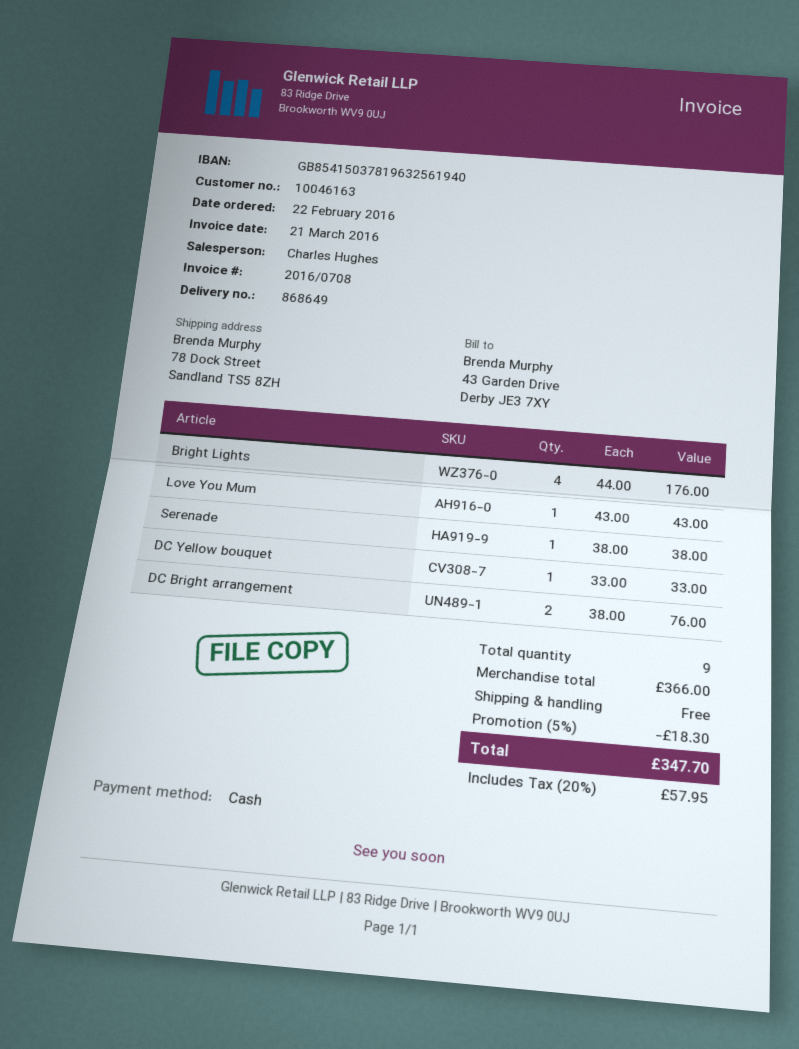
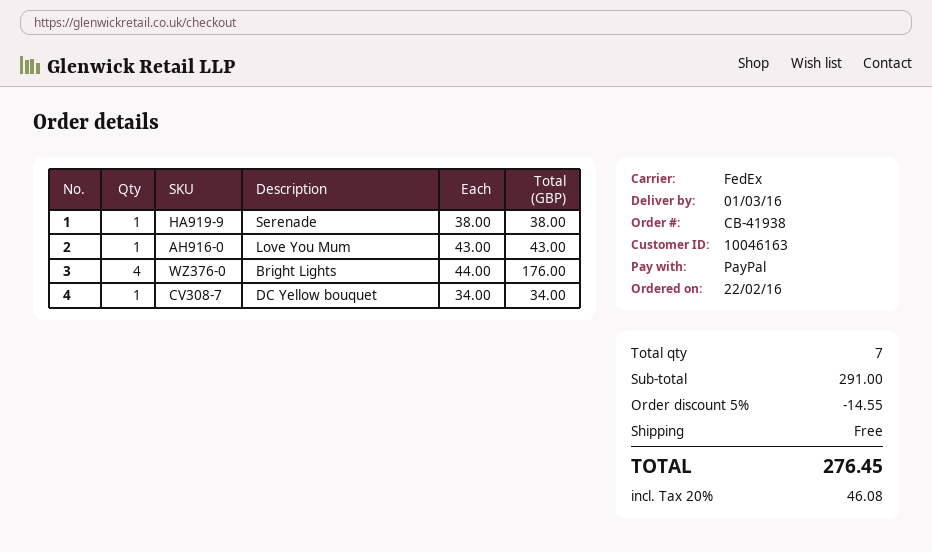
payment method: cash -> PayPal
DC Yellow bouquet: 1 x 33.00 = 33.00 -> 1 x 34.00 = 34.00
DC Bright arrangement: 2 x 38.00 = 76.00 -> none
total quantity: 9 -> 7
subtotal: 366.00 -> 291.00
discount: 5% = 18.30 -> 5% = 14.55
tax: 20% = 57.95 -> 20% = 46.08
total: 347.70 -> 276.45

